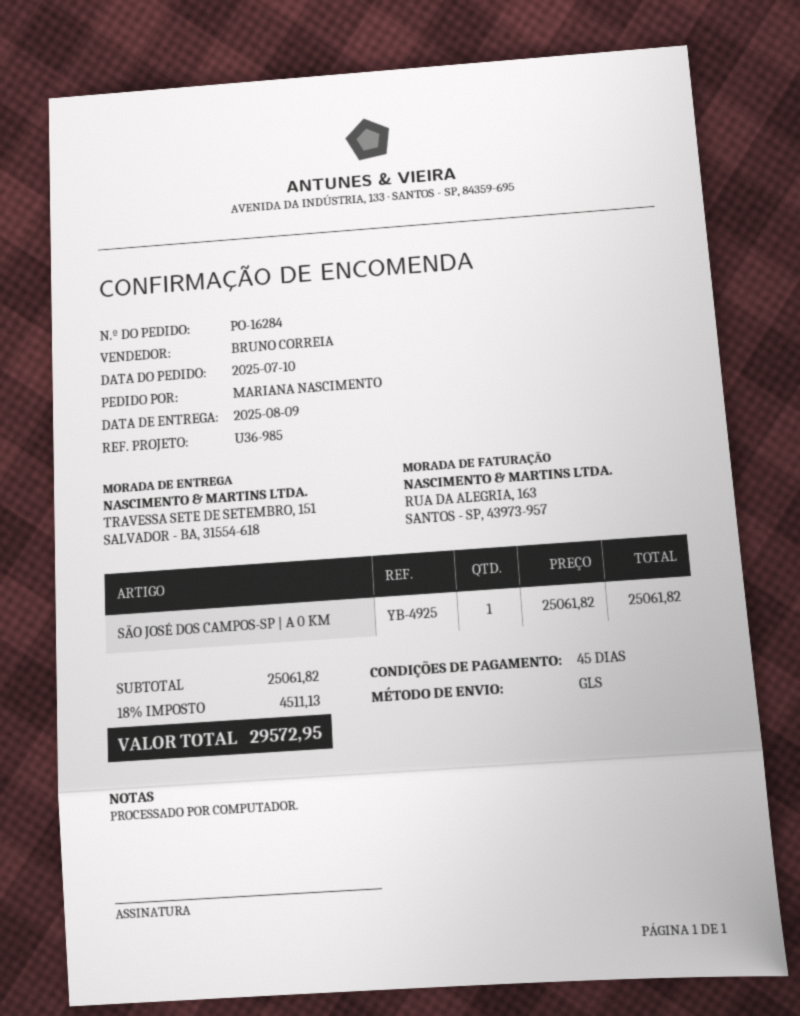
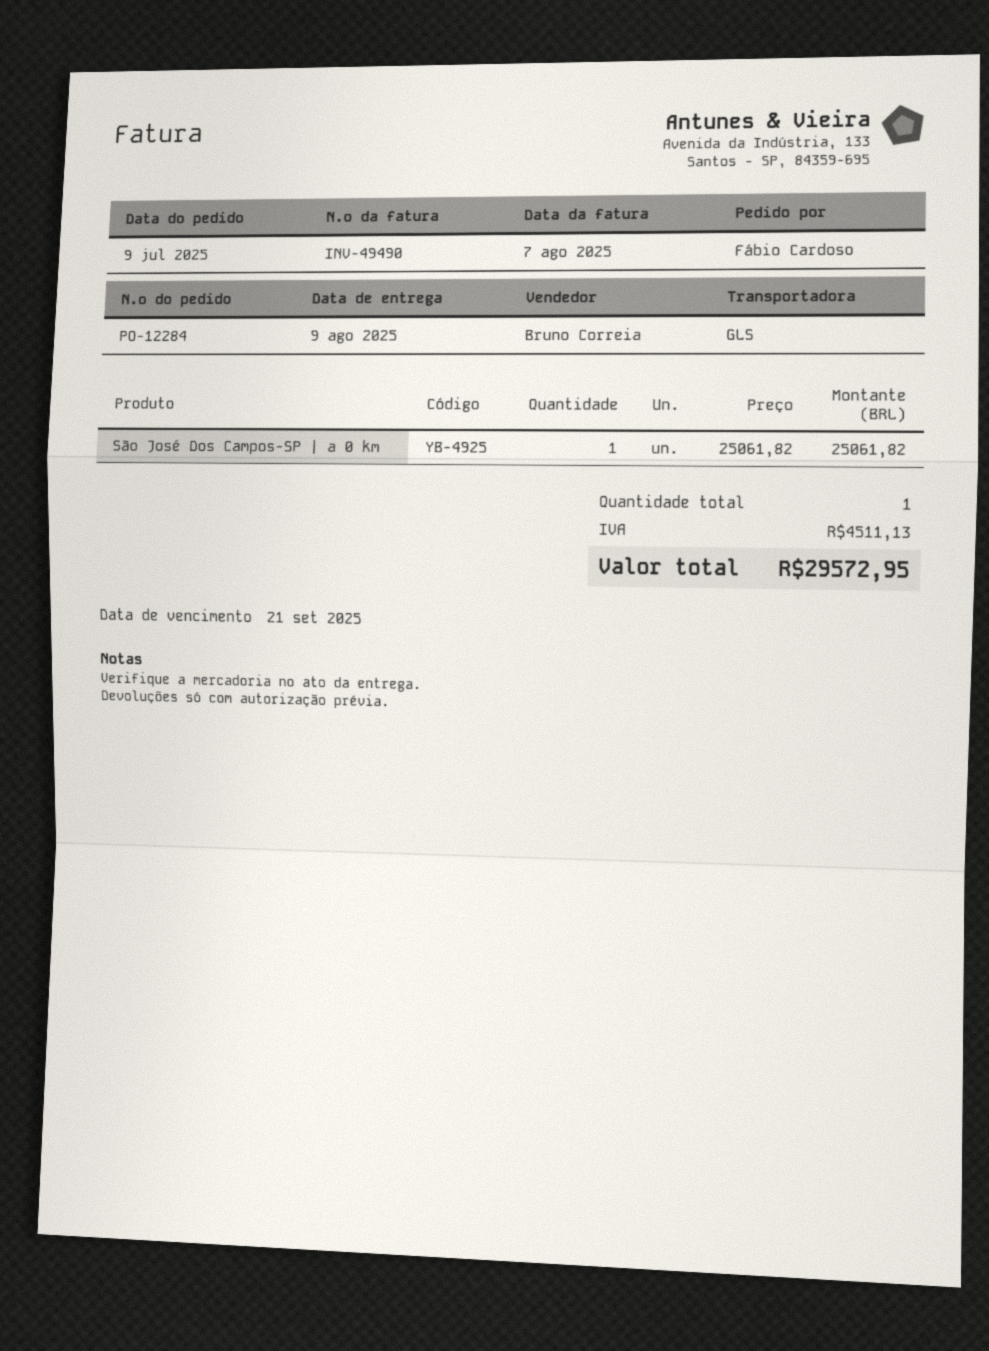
order number: PO-16284 -> PO-12284
order date: 2025-07-10 -> 2025-07-09
ordered by: MARIANA NASCIMENTO -> Fábio Cardoso

